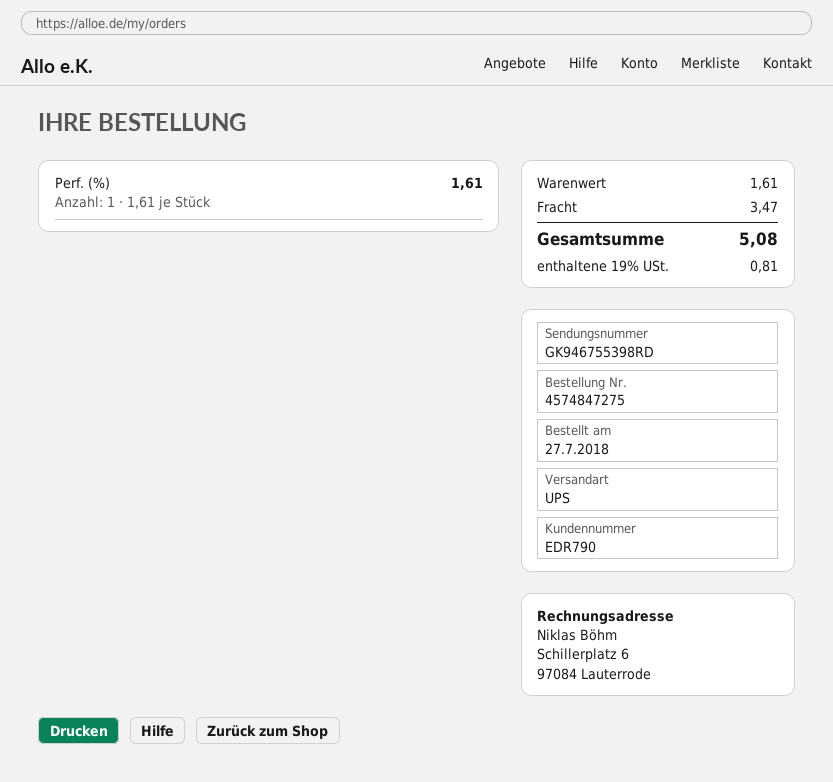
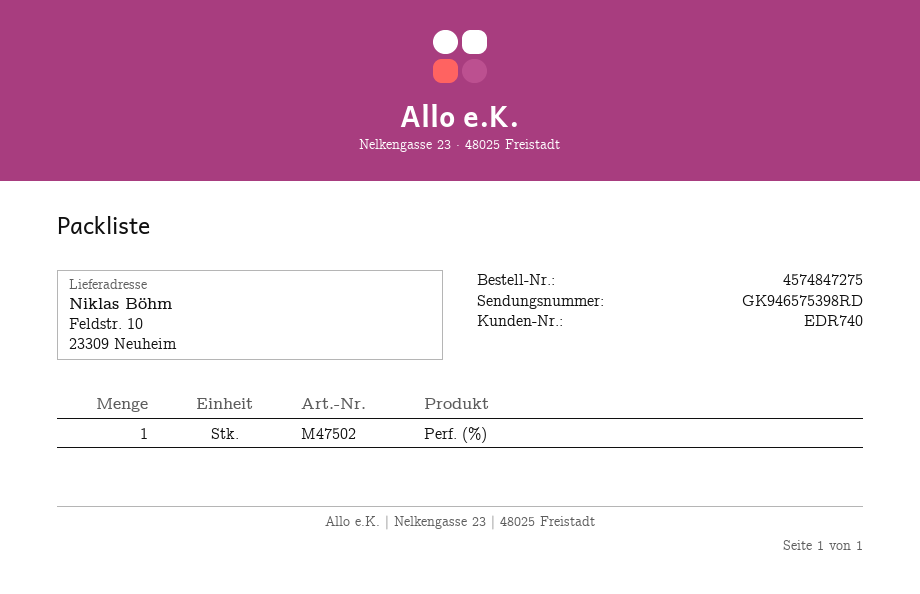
customer number: EDR790 -> EDR740
tracking number: GK946755398RD -> GK946575398RD

